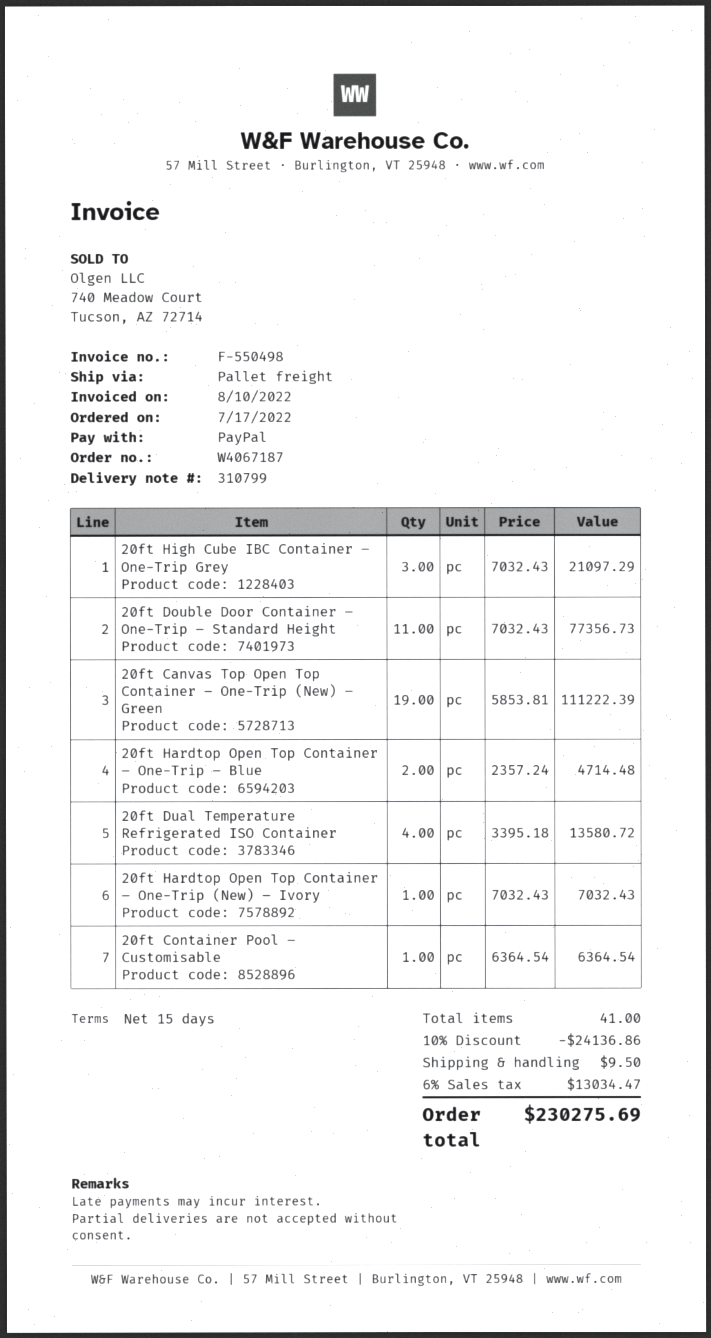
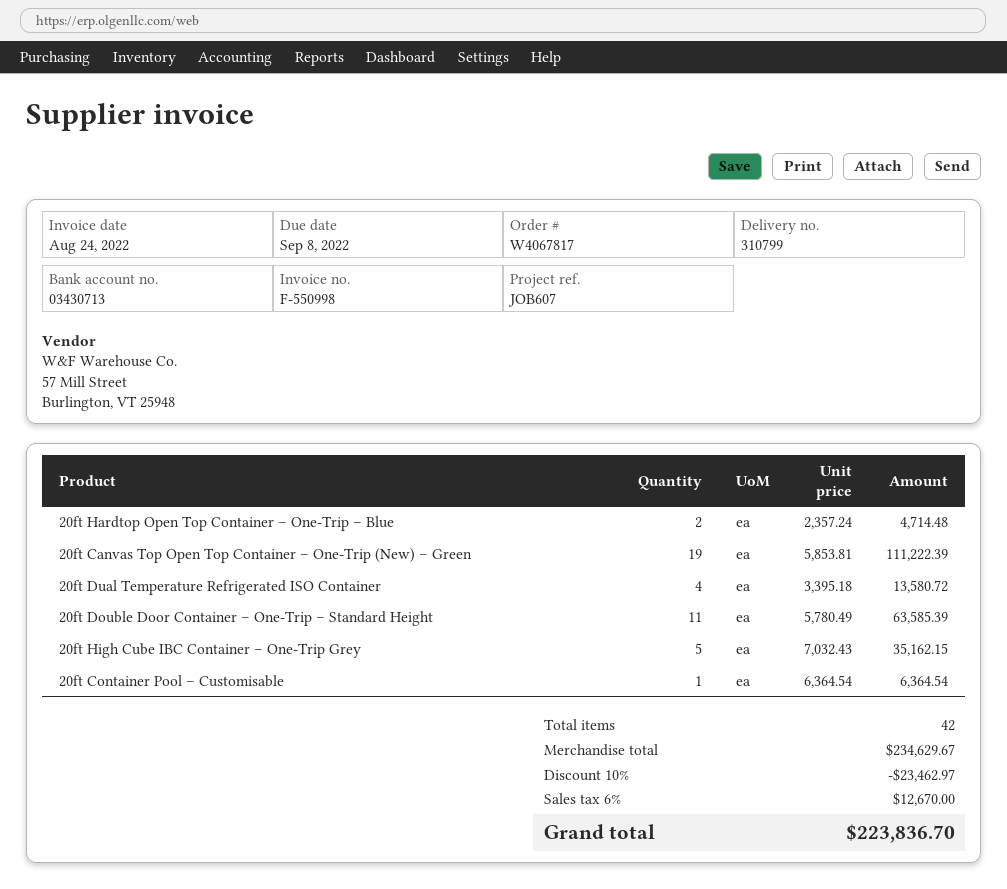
order number: W4067187 -> W4067817
invoice number: F-550498 -> F-550998
invoice date: 2022-08-10 -> 2022-08-24
20ft High Cube IBC Container – One-Trip Grey: 3 x 7032.43 = 21097.29 -> 5 x 7032.43 = 35162.15
20ft Double Door Container – One-Trip – Standard Height: 11 x 7032.43 = 77356.73 -> 11 x 5780.49 = 63585.39
20ft Hardtop Open Top Container – One-Trip (New) – Ivory: 1 x 7032.43 = 7032.43 -> none
total quantity: 41 -> 42
discount: 10% = 24136.86 -> 10% = 23462.97
shipping: 9.50 -> none
tax: 6% = 13034.47 -> 6% = 12670.00
total: 230275.69 -> 223836.70

